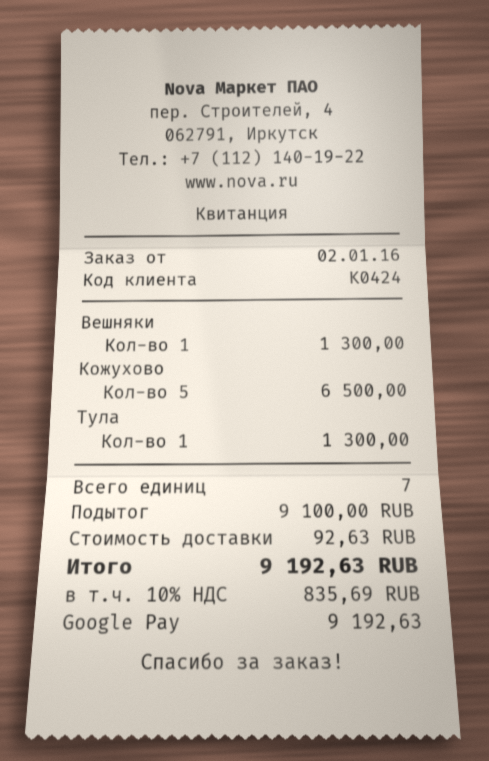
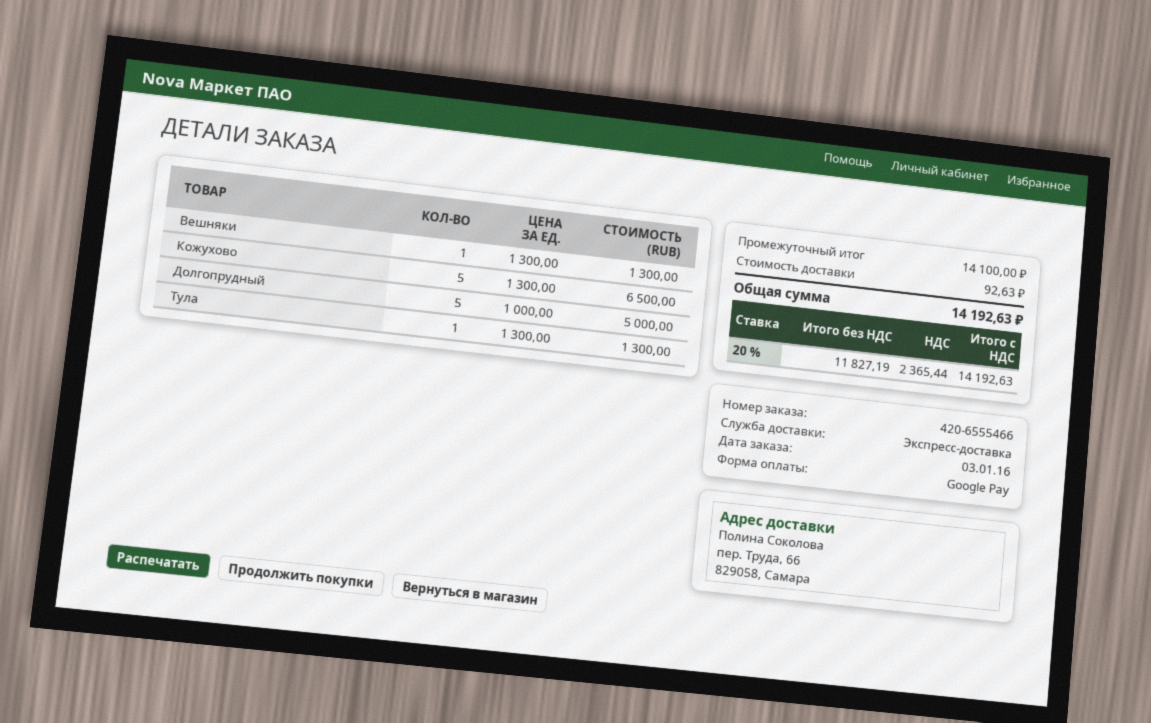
order date: 2016-01-02 -> 2016-01-03
Долгопрудный: none -> 5 for 5000.00
subtotal: 9100.00 -> 14100.00
tax: 10% = 835.69 -> 20% = 2365.44
total: 9192.63 -> 14192.63

